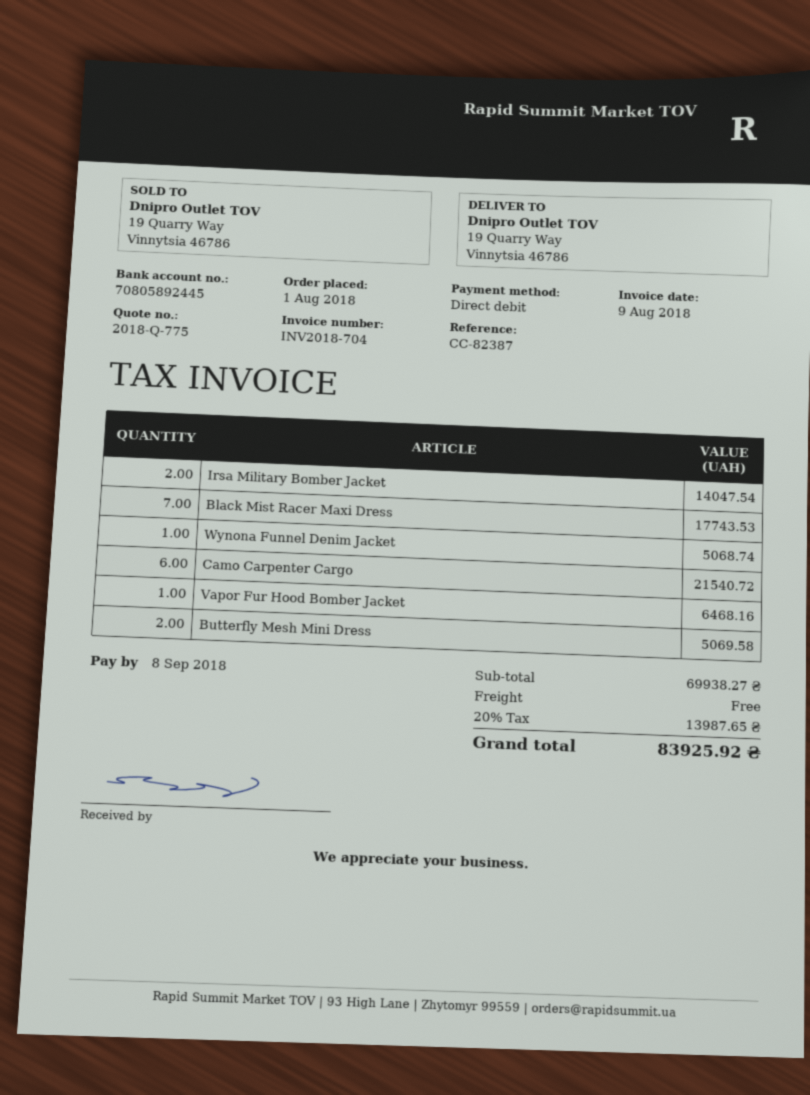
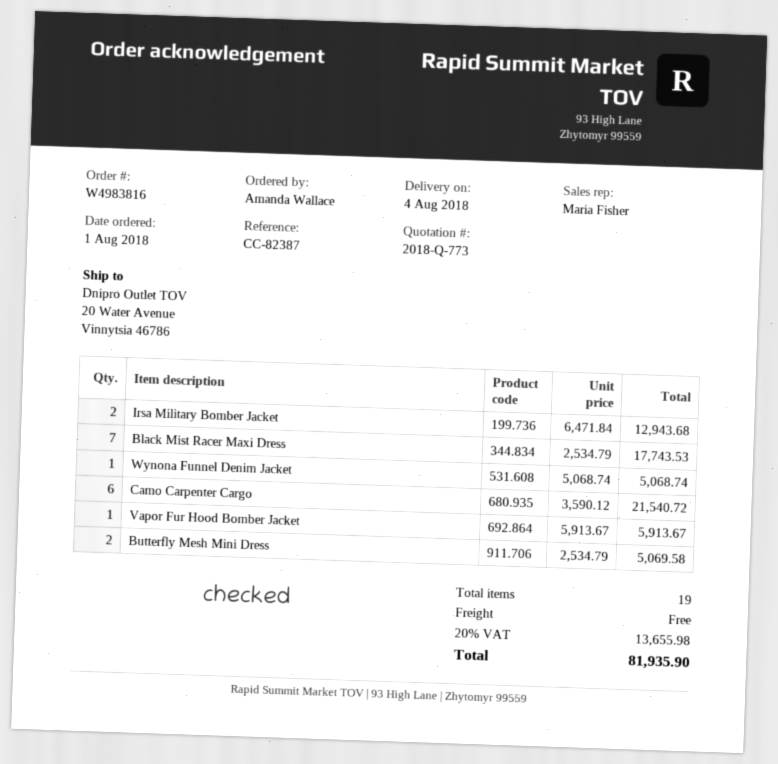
quote number: 2018-Q-775 -> 2018-Q-773
ship to: 19 Quarry Way, Vinnytsia 46786 -> 20 Water Avenue, Vinnytsia 46786
Irsa Military Bomber Jacket: 2 for 14047.54 -> 2 for 12943.68
Vapor Fur Hood Bomber Jacket: 1 for 6468.16 -> 1 for 5913.67
tax: 20% = 13987.65 -> 20% = 13655.98
total: 83925.92 -> 81935.90

